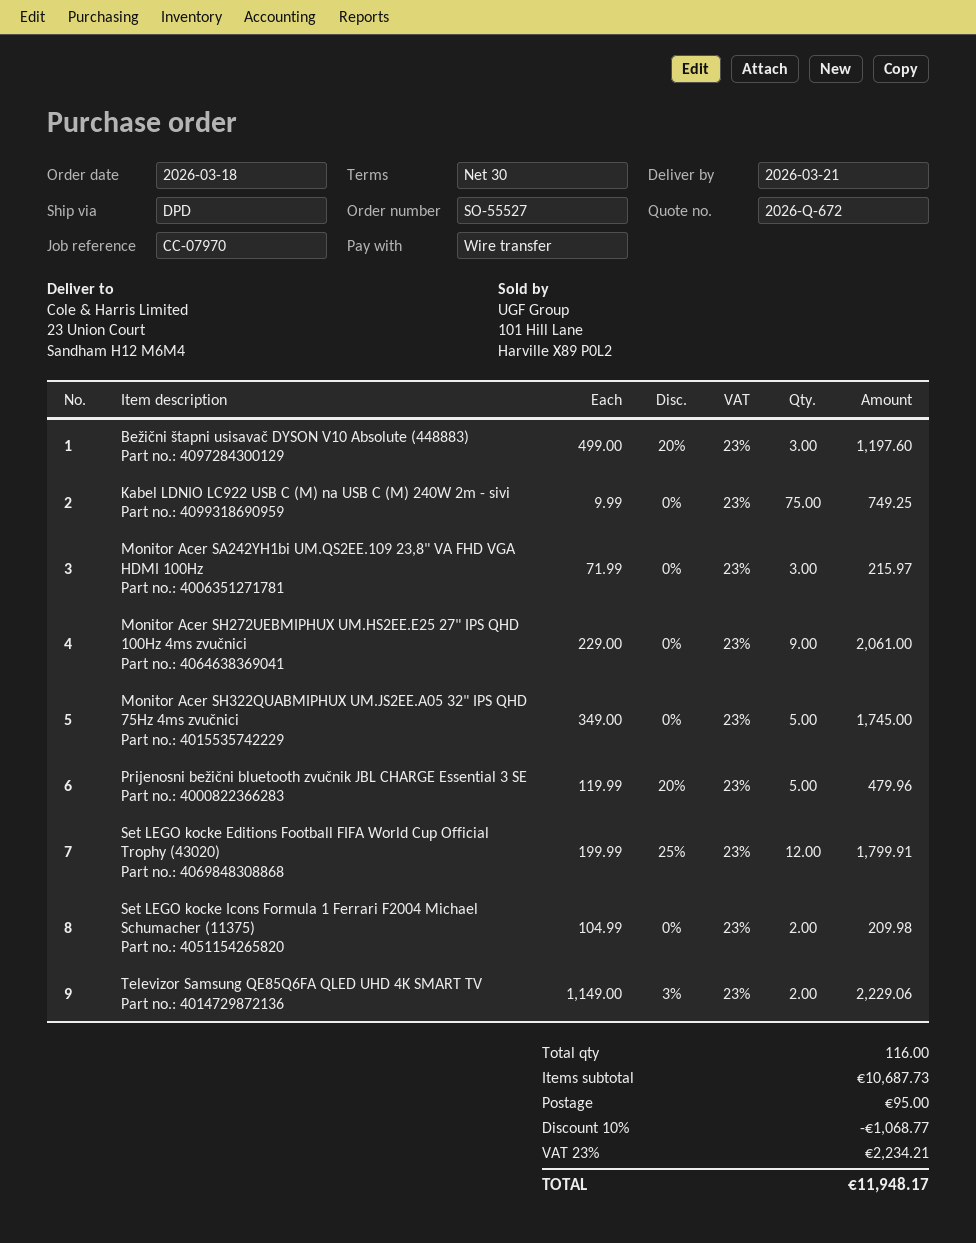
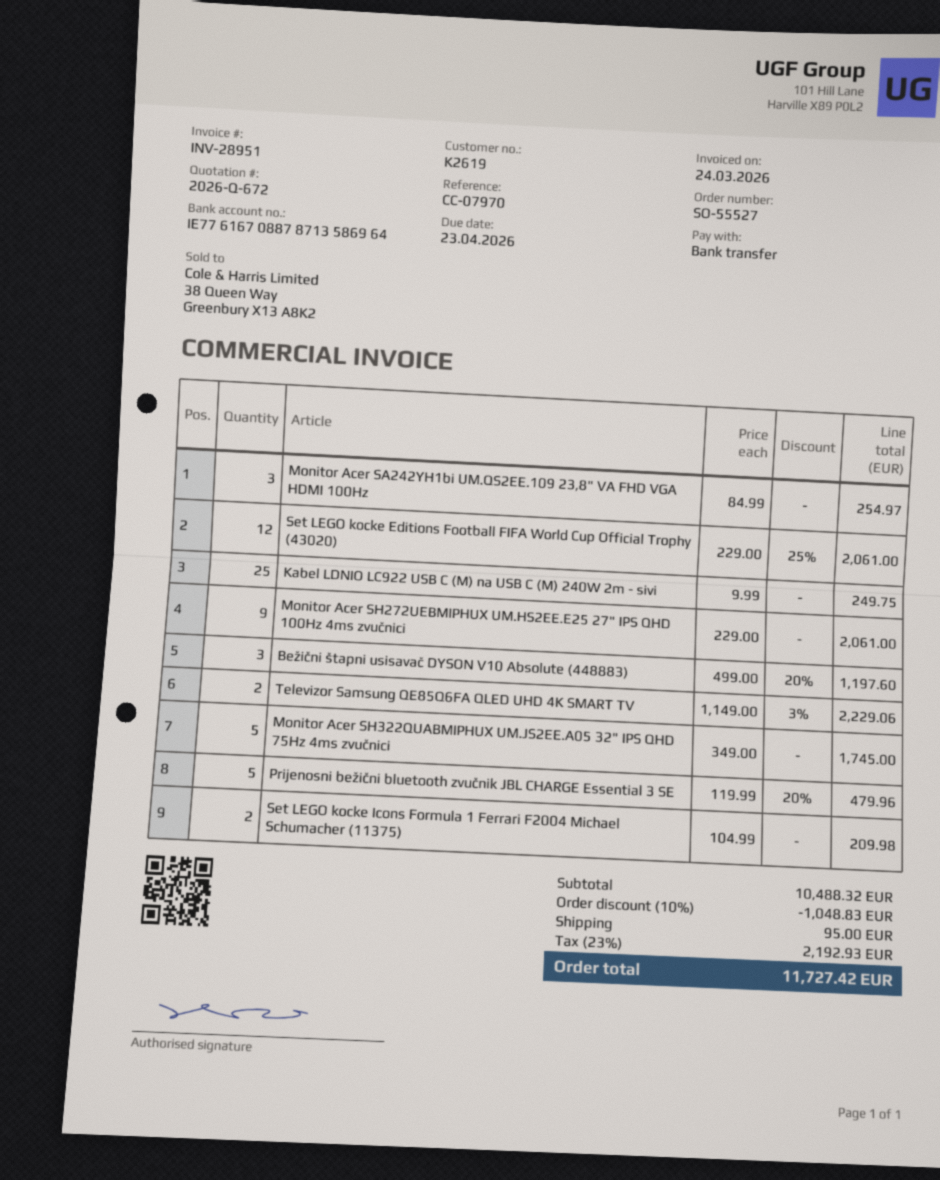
Kabel LDNIO LC922 USB C (M) na USB C (M) 240W 2m - sivi: 75 x 9.99 = 749.25 -> 25 x 9.99 = 249.75
Monitor Acer SA242YH1bi UM.QS2EE.109 23,8" VA FHD VGA HDMI 100Hz: 3 x 71.99 = 215.97 -> 3 x 84.99 = 254.97
Set LEGO kocke Editions Football FIFA World Cup Official Trophy (43020): 12 x 199.99 - 25% = 1799.91 -> 12 x 229.00 - 25% = 2061.00
subtotal: 10687.73 -> 10488.32
discount: 10% = 1068.77 -> 10% = 1048.83
tax: 23% = 2234.21 -> 23% = 2192.93
total: 11948.17 -> 11727.42

